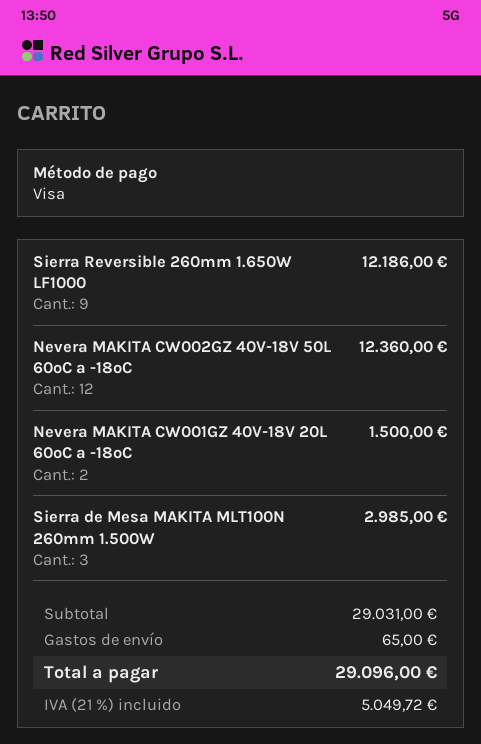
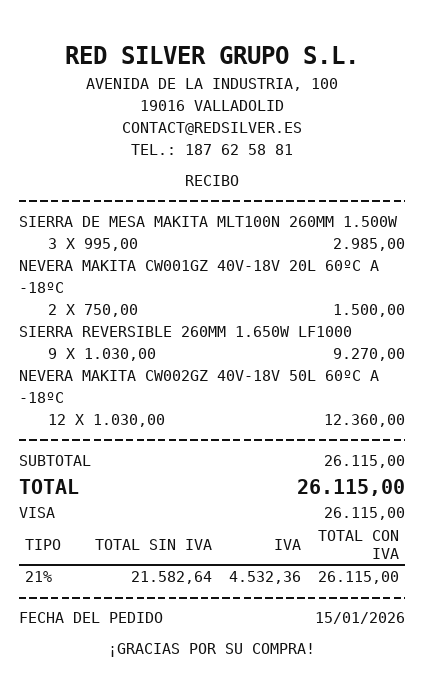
Sierra Reversible 260mm 1.650W LF1000: 9 for 12186.00 -> 9 for 9270.00
subtotal: 29031.00 -> 26115.00
shipping: 65.00 -> none
tax: 21% = 5049.72 -> 21% = 4532.36
total: 29096.00 -> 26115.00

